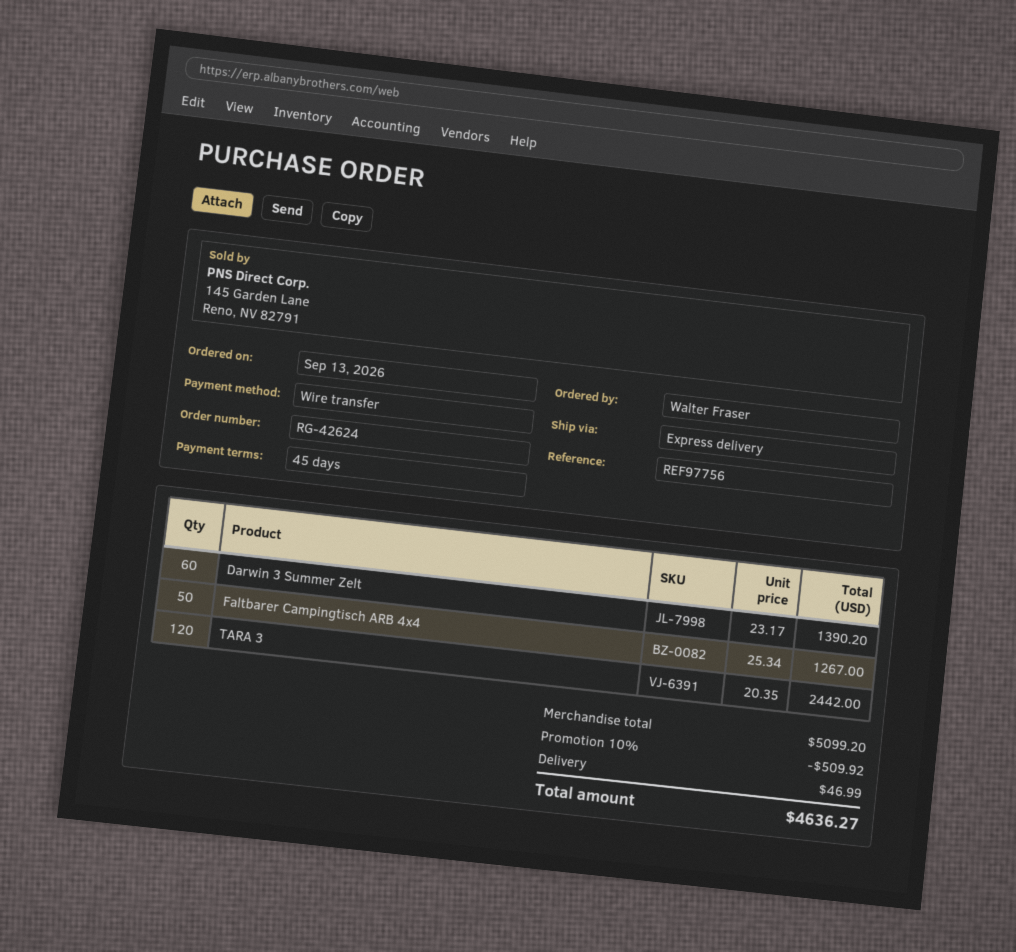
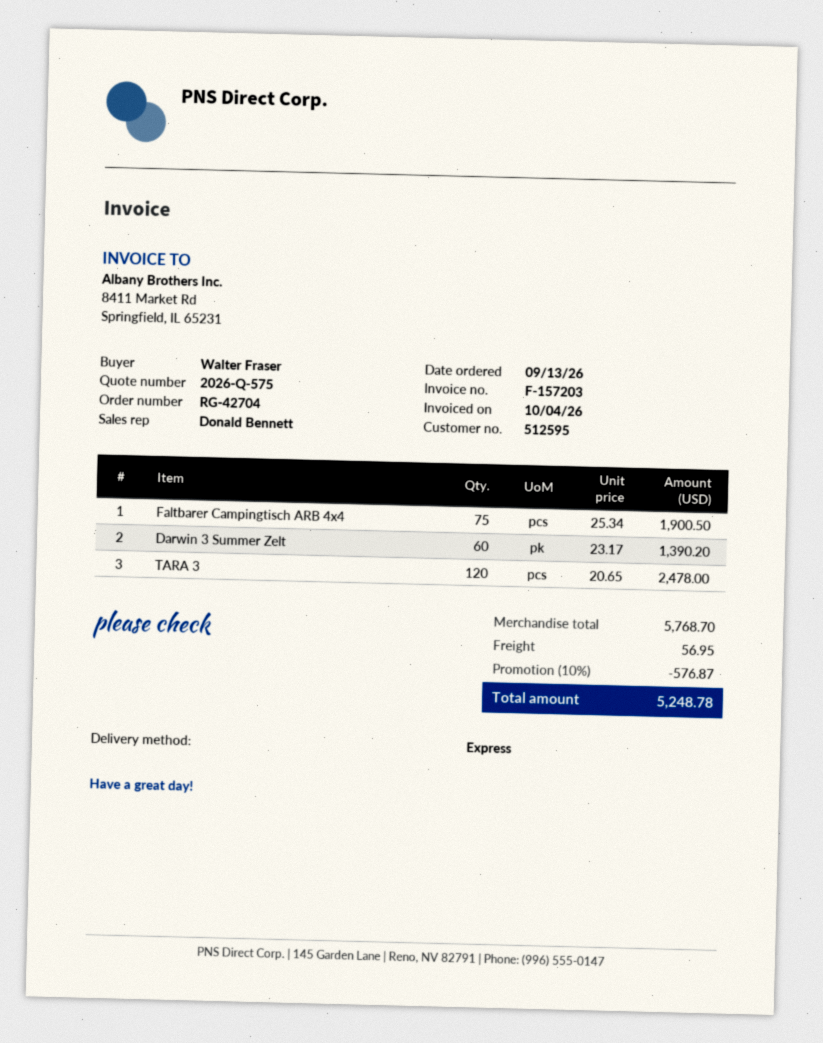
order number: RG-42624 -> RG-42704
Faltbarer Campingtisch ARB 4x4: 50 x 25.34 = 1267.00 -> 75 x 25.34 = 1900.50
TARA 3: 120 x 20.35 = 2442.00 -> 120 x 20.65 = 2478.00
subtotal: 5099.20 -> 5768.70
discount: 10% = 509.92 -> 10% = 576.87
shipping: 46.99 -> 56.95
total: 4636.27 -> 5248.78

